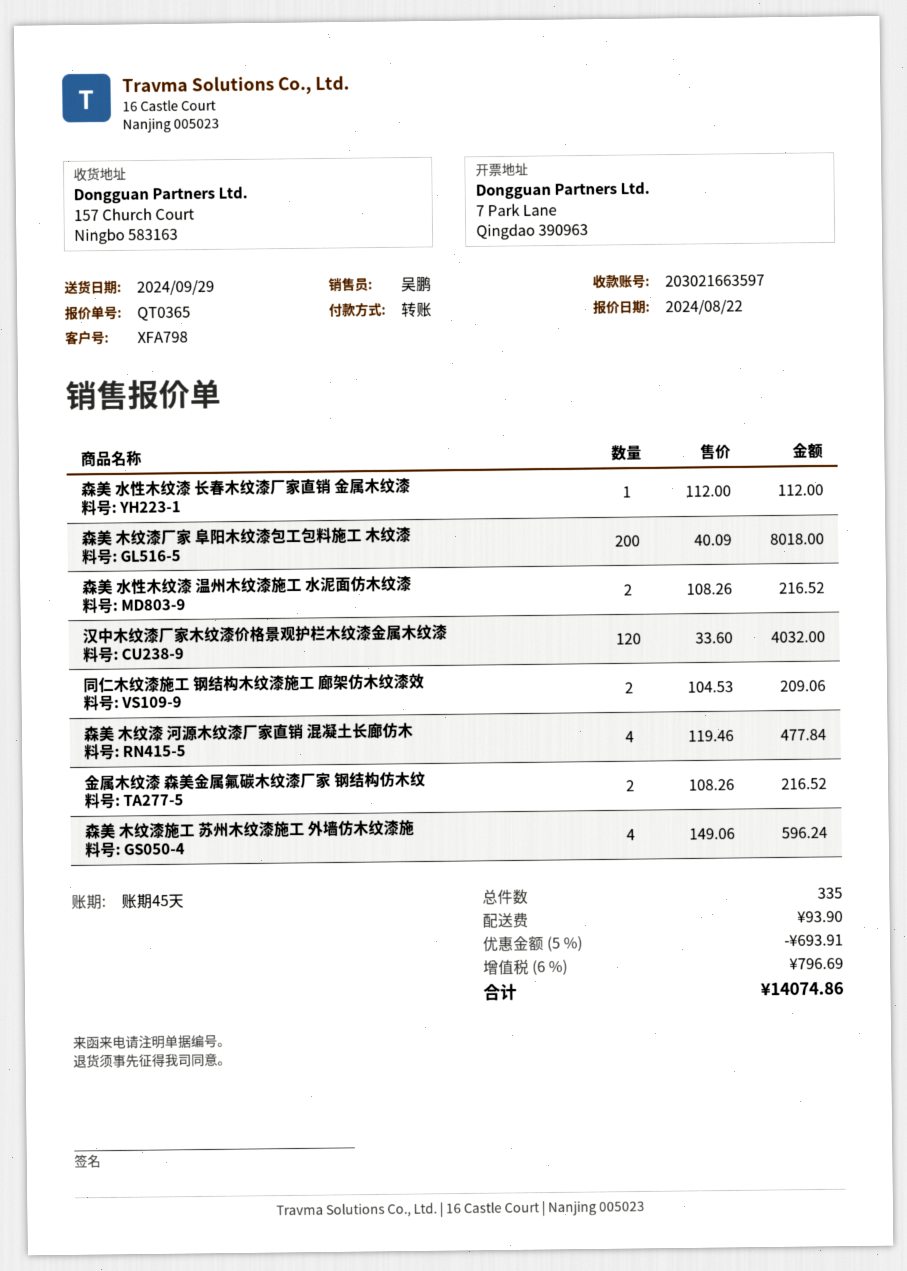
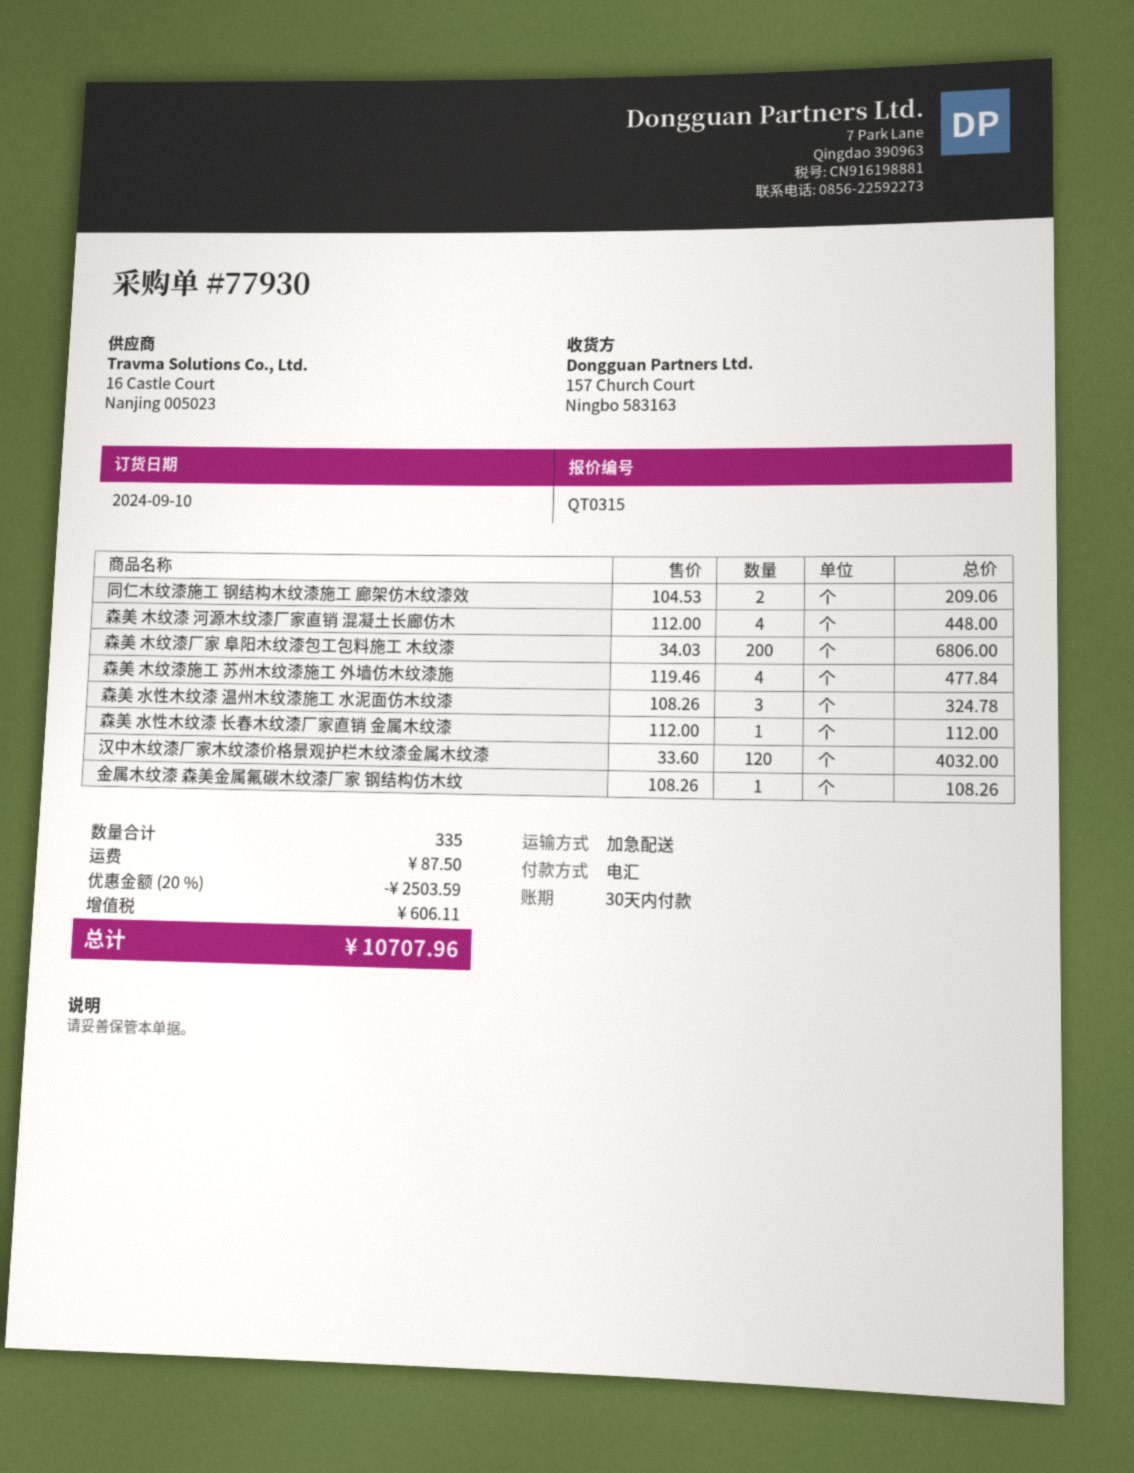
quote number: QT0365 -> QT0315
payment terms: 45 days -> 30 days
森美 木纹漆厂家 阜阳木纹漆包工包料施工 木纹漆: 200 x 40.09 = 8018.00 -> 200 x 34.03 = 6806.00
森美 水性木纹漆 温州木纹漆施工 水泥面仿木纹漆: 2 x 108.26 = 216.52 -> 3 x 108.26 = 324.78
森美 木纹漆 河源木纹漆厂家直销 混凝土长廊仿木: 4 x 119.46 = 477.84 -> 4 x 112.00 = 448.00
金属木纹漆 森美金属氟碳木纹漆厂家 钢结构仿木纹: 2 x 108.26 = 216.52 -> 1 x 108.26 = 108.26
森美 木纹漆施工 苏州木纹漆施工 外墙仿木纹漆施: 4 x 149.06 = 596.24 -> 4 x 119.46 = 477.84
discount: 5% = 693.91 -> 20% = 2503.59
shipping: 93.90 -> 87.50
tax: 796.69 -> 606.11
total: 14074.86 -> 10707.96

